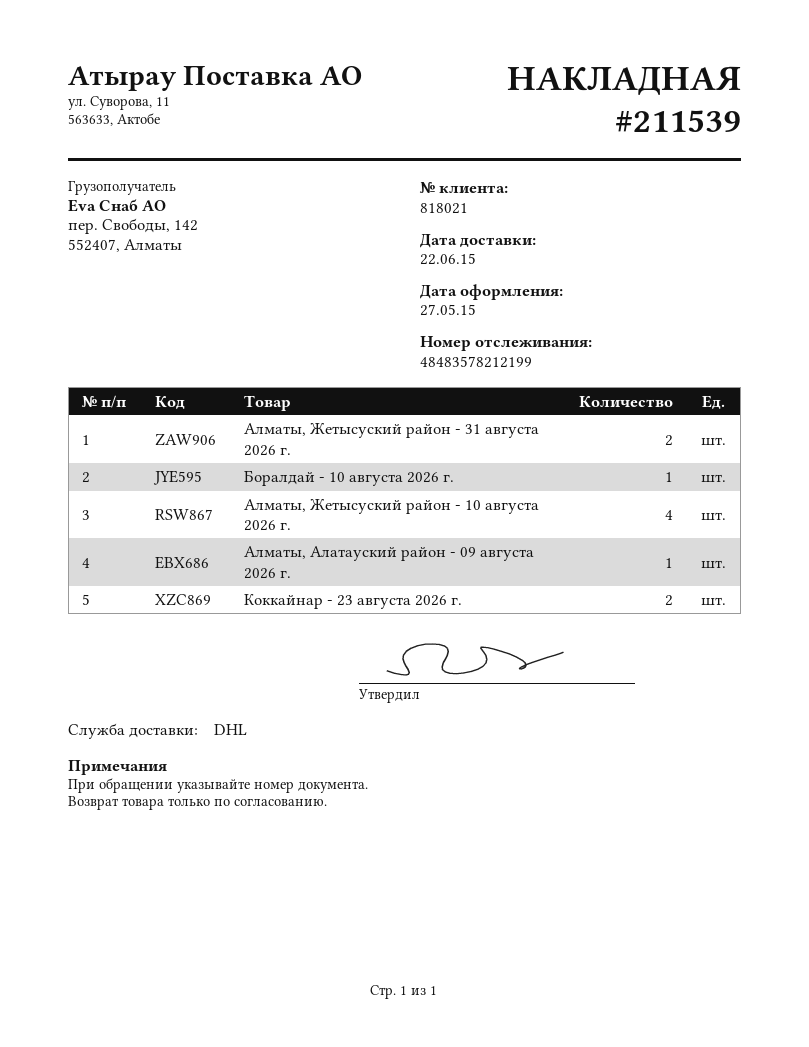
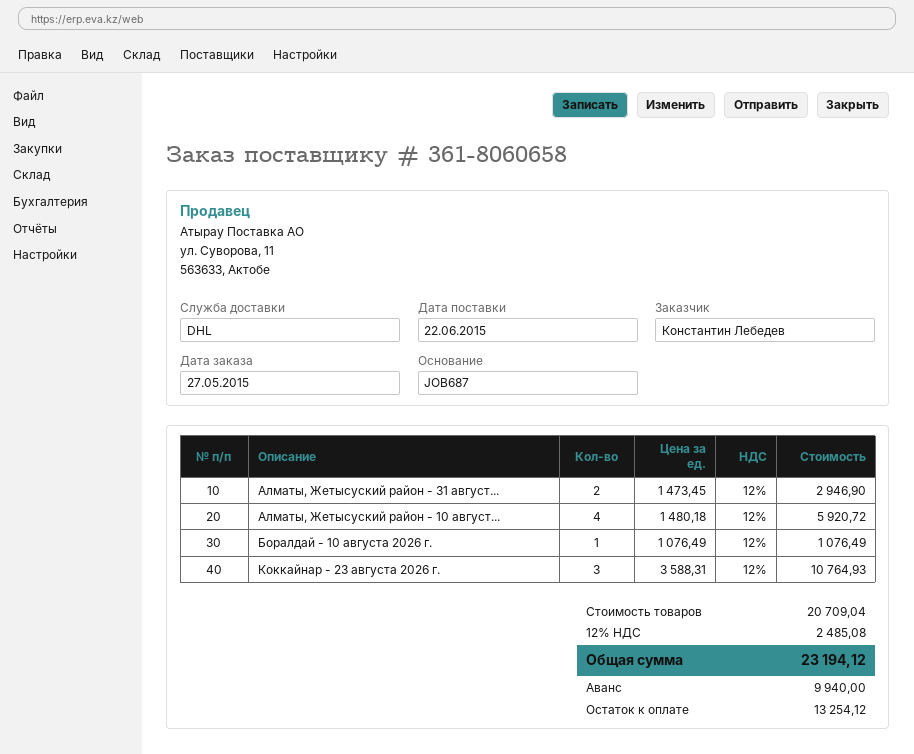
Алматы, Алатауский район - 09 августа 2026 г.: 1 -> none
Коккайнар - 23 августа 2026 г.: 2 -> 3

